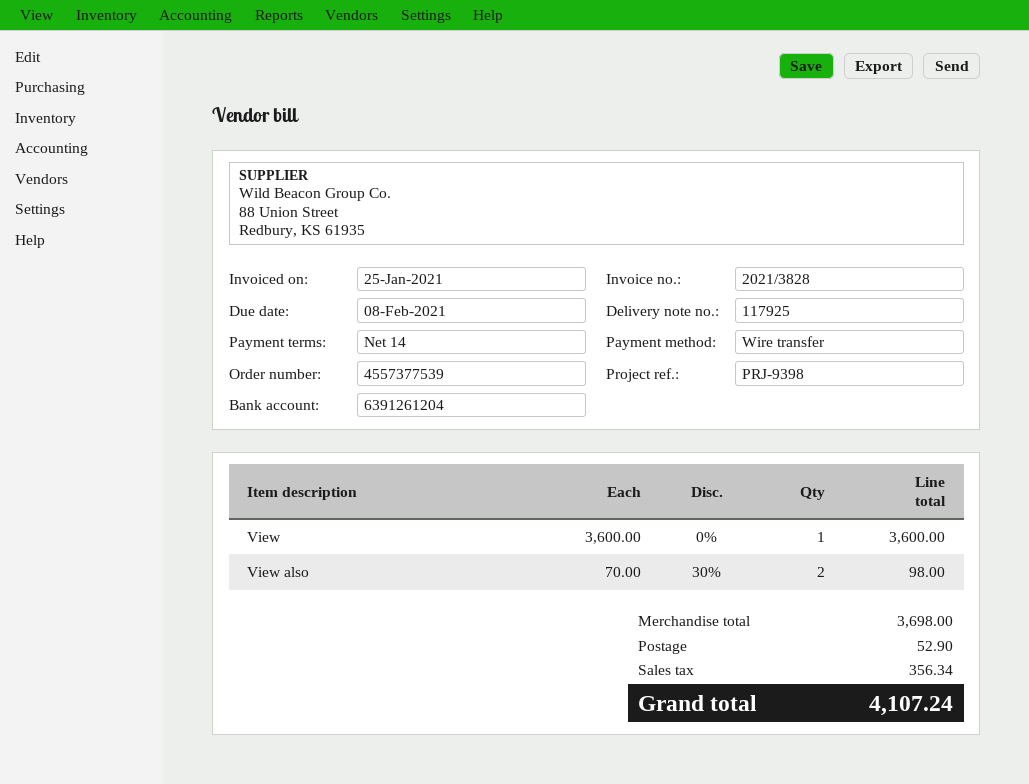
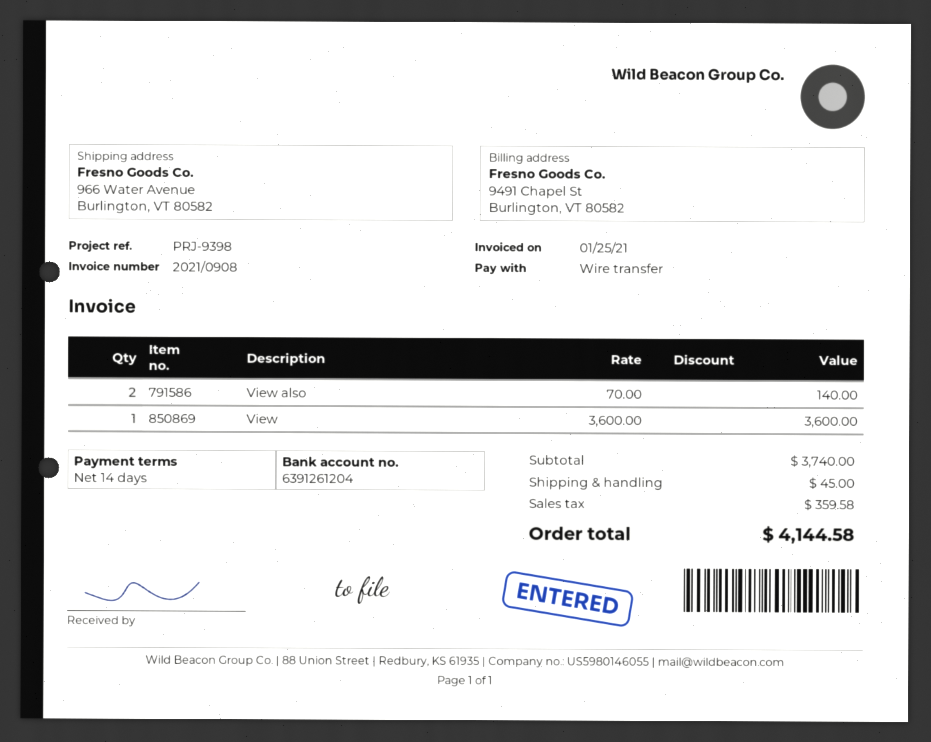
invoice number: 2021/3828 -> 2021/0908
View also: 2 x 70.00 - 30% = 98.00 -> 2 x 70.00 = 140.00
subtotal: 3698.00 -> 3740.00
shipping: 52.90 -> 45.00
tax: 356.34 -> 359.58
total: 4107.24 -> 4144.58

